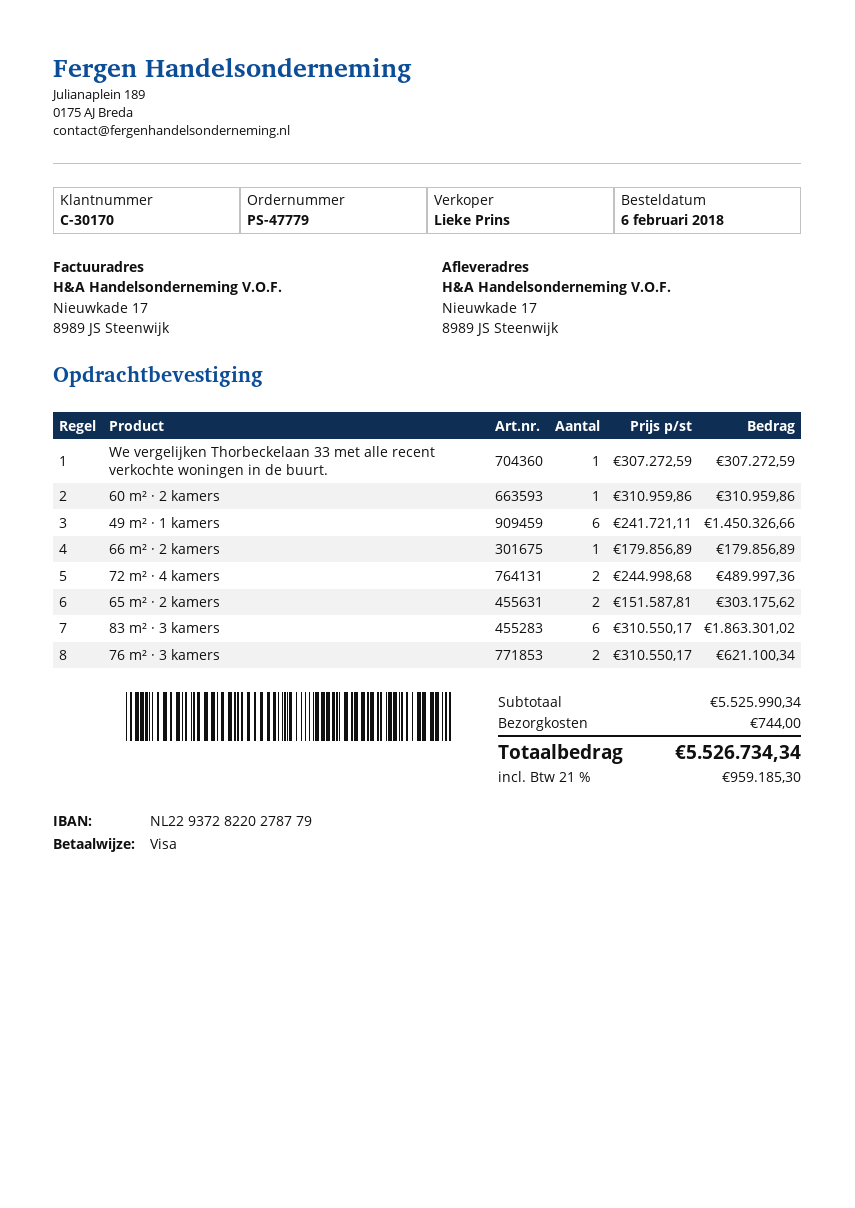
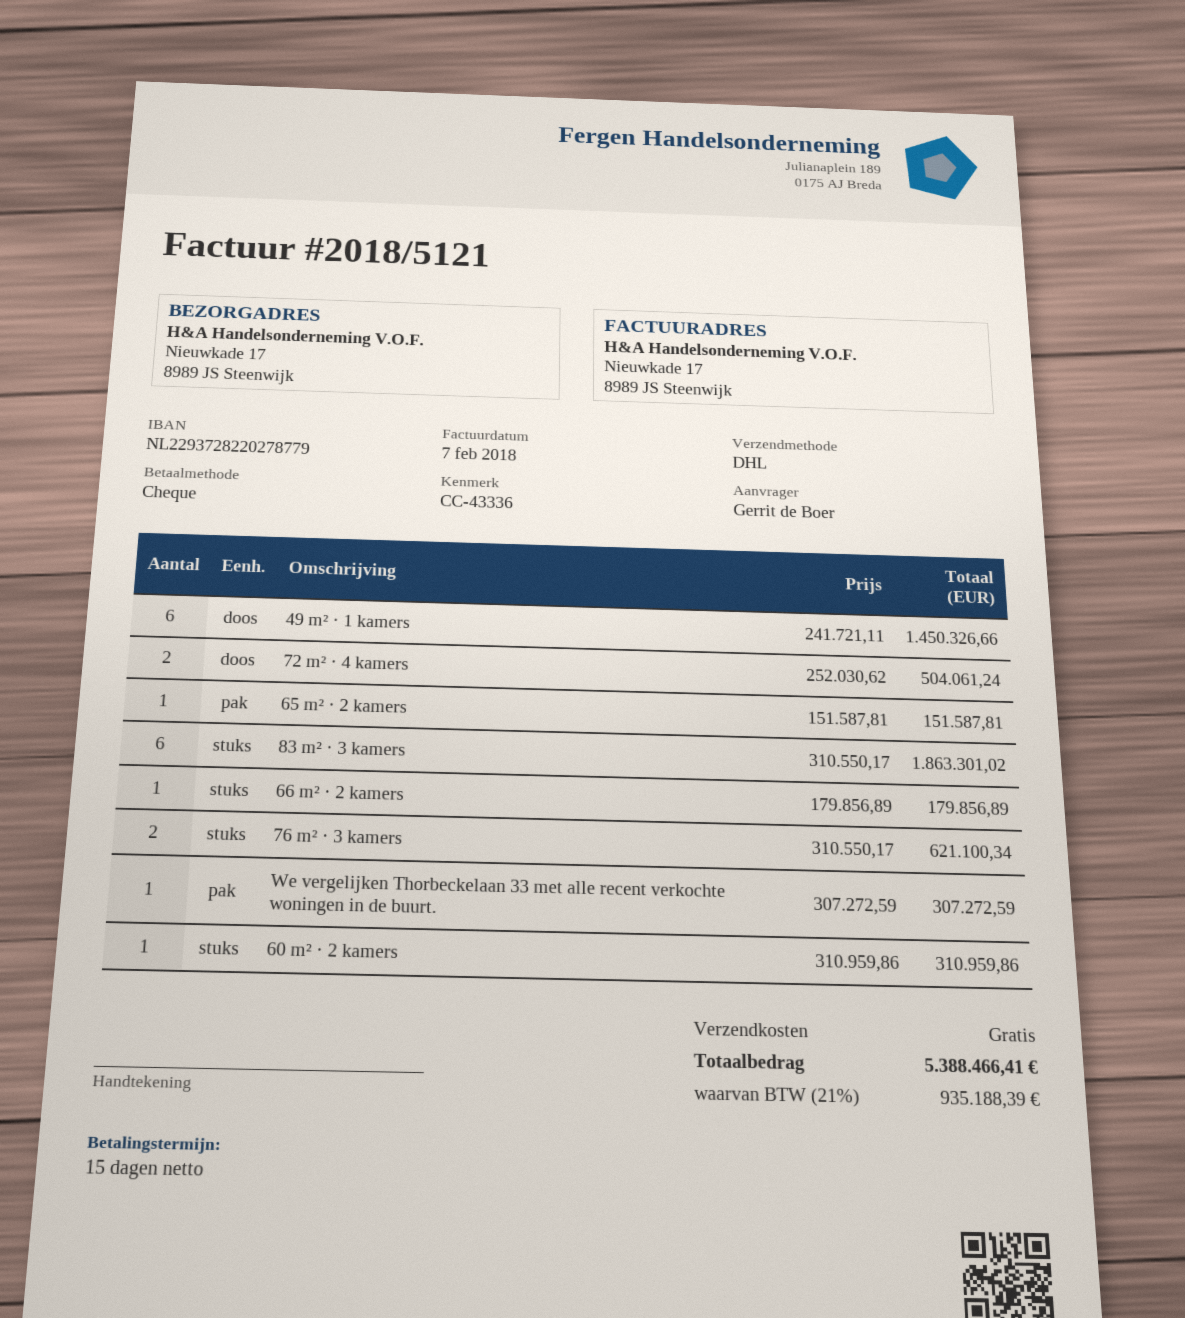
payment method: Visa -> cheque
72 m² · 4 kamers: 2 x 244998.68 = 489997.36 -> 2 x 252030.62 = 504061.24
65 m² · 2 kamers: 2 x 151587.81 = 303175.62 -> 1 x 151587.81 = 151587.81
shipping: 744.00 -> 0.00
tax: 21% = 959185.30 -> 21% = 935188.39
total: 5526734.34 -> 5388466.41

